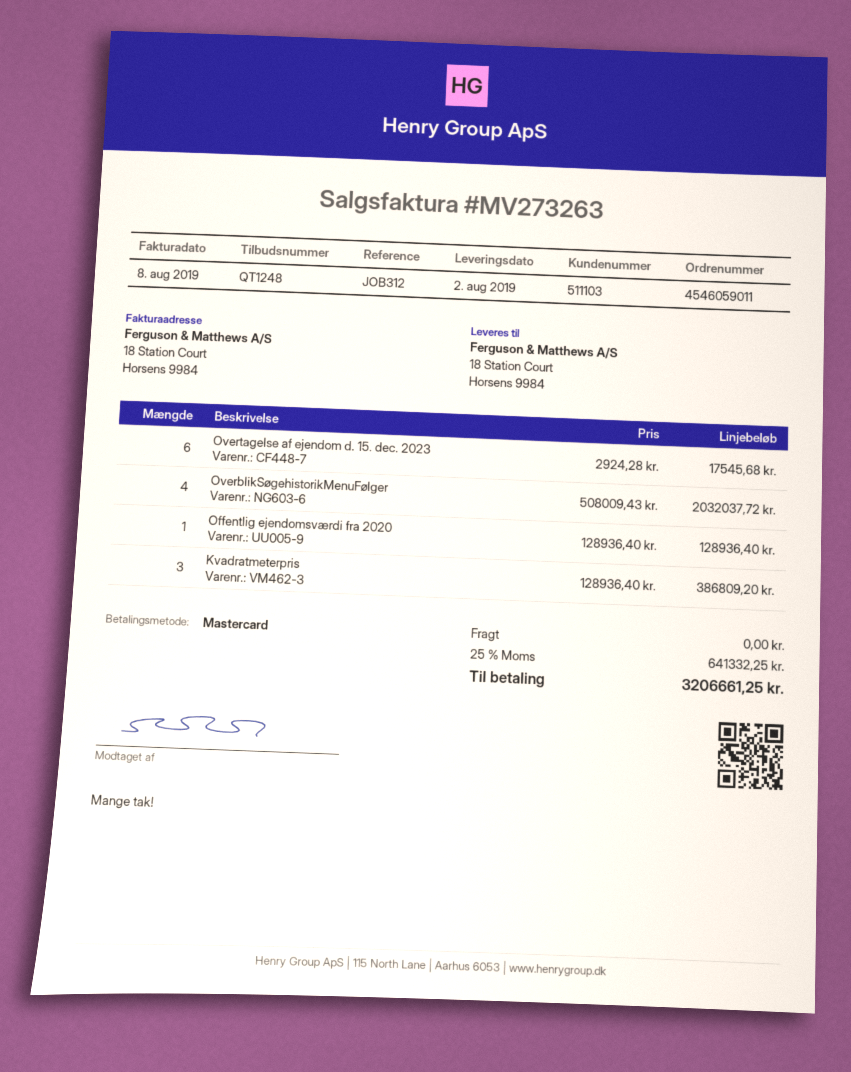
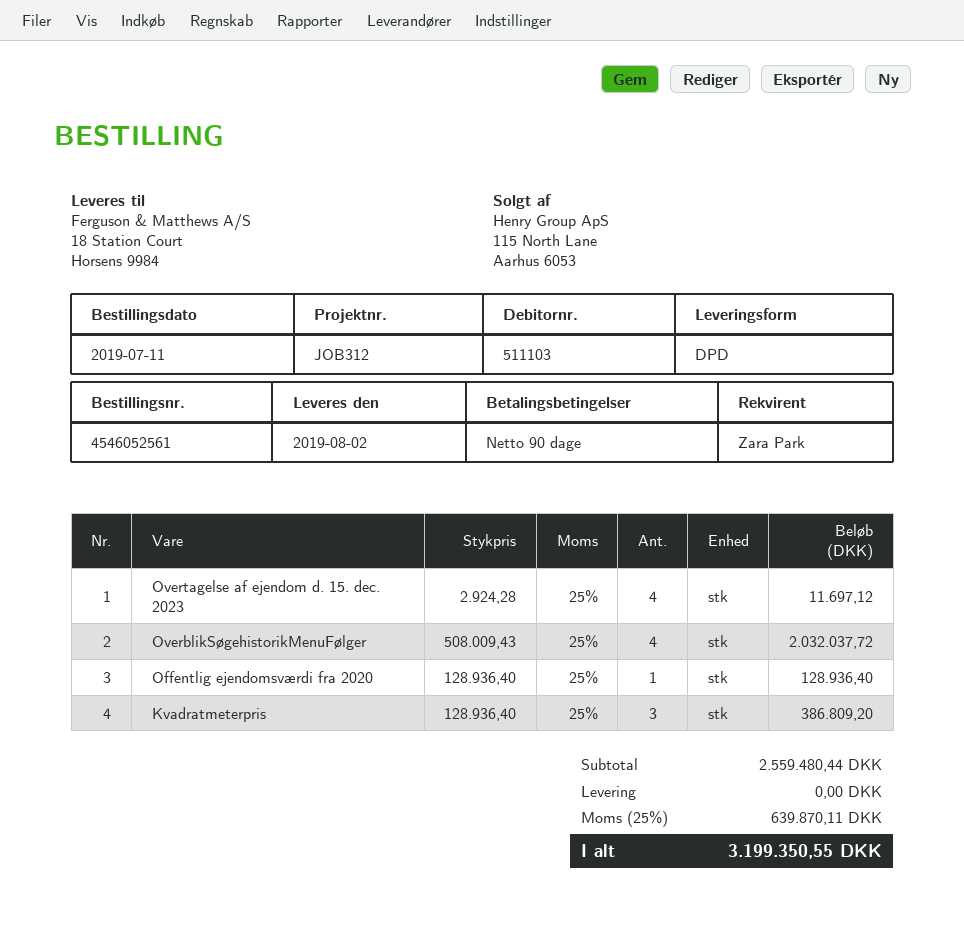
order number: 4546059011 -> 4546052561
Overtagelse af ejendom d. 15. dec. 2023: 6 x 2924.28 = 17545.68 -> 4 x 2924.28 = 11697.12
tax: 25% = 641332.25 -> 25% = 639870.11
total: 3206661.25 -> 3199350.55

